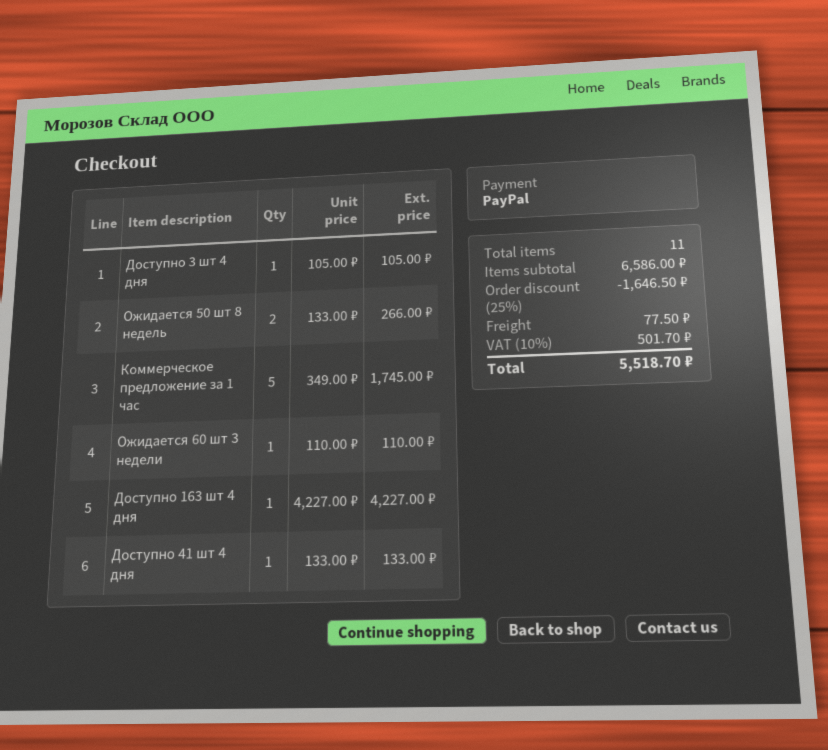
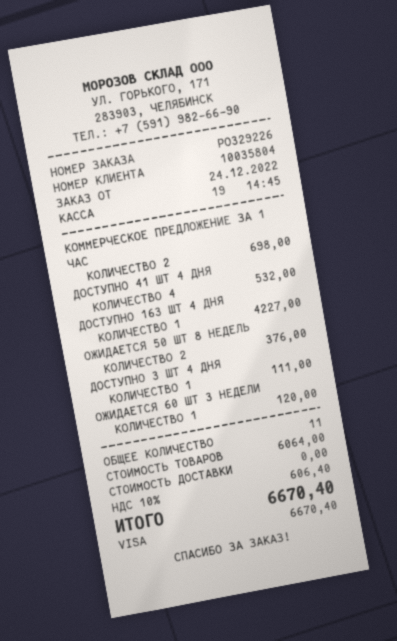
payment method: PayPal -> Visa
Доступно 3 шт 4 дня: 1 for 105.00 -> 1 for 111.00
Ожидается 50 шт 8 недель: 2 for 266.00 -> 2 for 376.00
Коммерческое предложение за 1 час: 5 for 1745.00 -> 2 for 698.00
Ожидается 60 шт 3 недели: 1 for 110.00 -> 1 for 120.00
Доступно 41 шт 4 дня: 1 for 133.00 -> 4 for 532.00
subtotal: 6586.00 -> 6064.00
discount: 25% = 1646.50 -> none
shipping: 77.50 -> 0.00
tax: 10% = 501.70 -> 10% = 606.40
total: 5518.70 -> 6670.40

